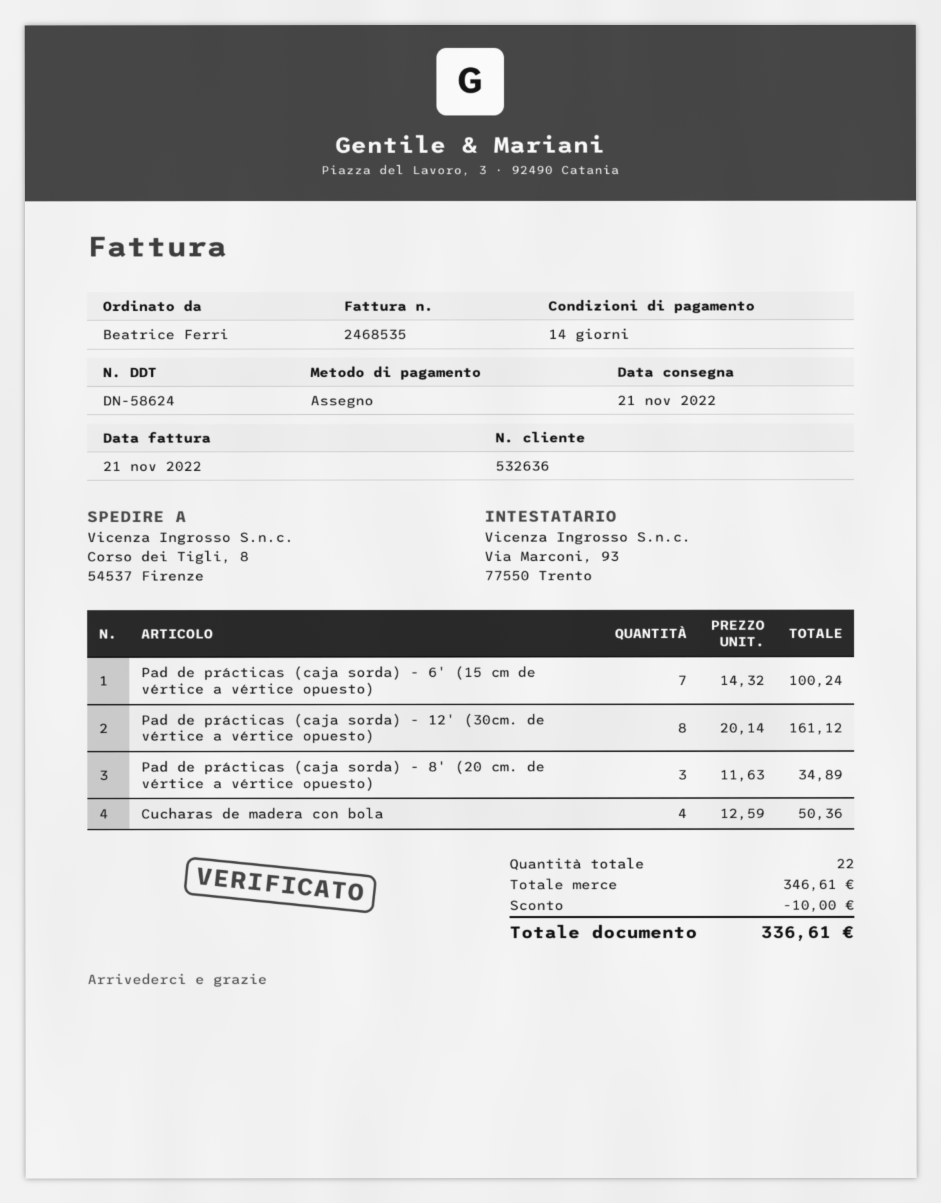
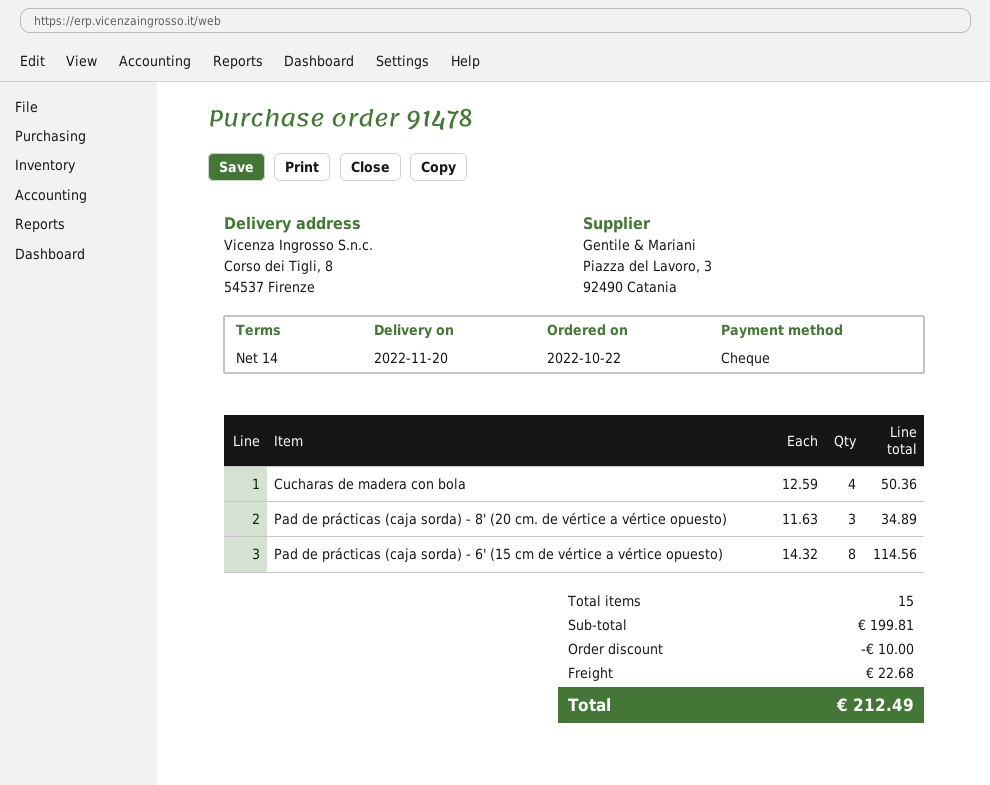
delivery date: 2022-11-21 -> 2022-11-20
Pad de prácticas (caja sorda) - 6' (15 cm de vértice a vértice opuesto): 7 x 14.32 = 100.24 -> 8 x 14.32 = 114.56
Pad de prácticas (caja sorda) - 12' (30cm. de vértice a vértice opuesto): 8 x 20.14 = 161.12 -> none
total quantity: 22 -> 15
subtotal: 346.61 -> 199.81
shipping: none -> 22.68
total: 336.61 -> 212.49

